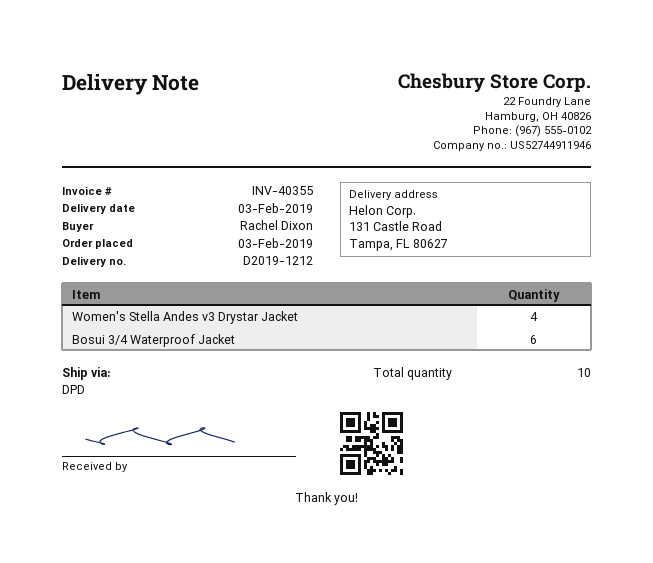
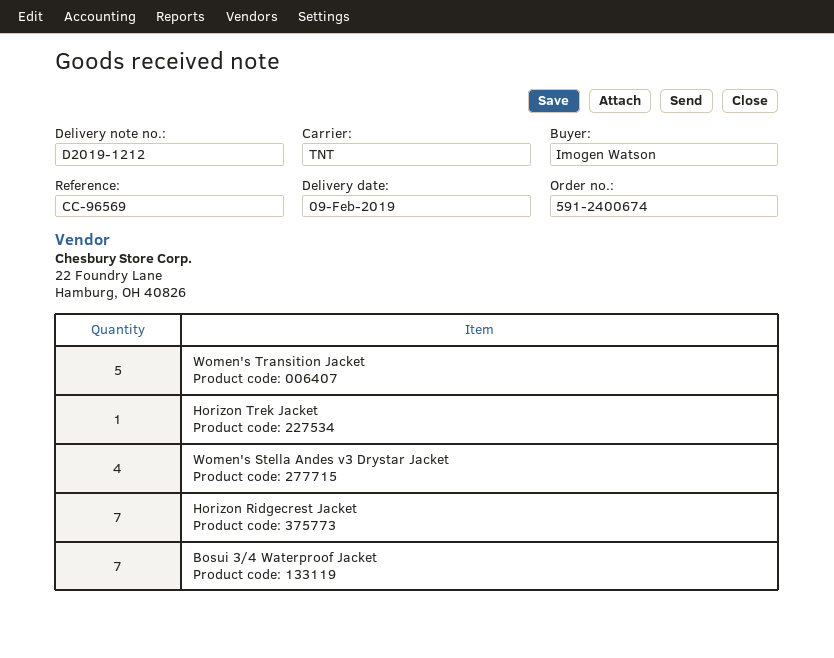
delivery date: 2019-02-03 -> 2019-02-09
ordered by: Rachel Dixon -> Imogen Watson
shipping method: DPD -> TNT
Bosui 3/4 Waterproof Jacket: 6 -> 7
Women's Transition Jacket: none -> 5
Horizon Trek Jacket: none -> 1
Horizon Ridgecrest Jacket: none -> 7

